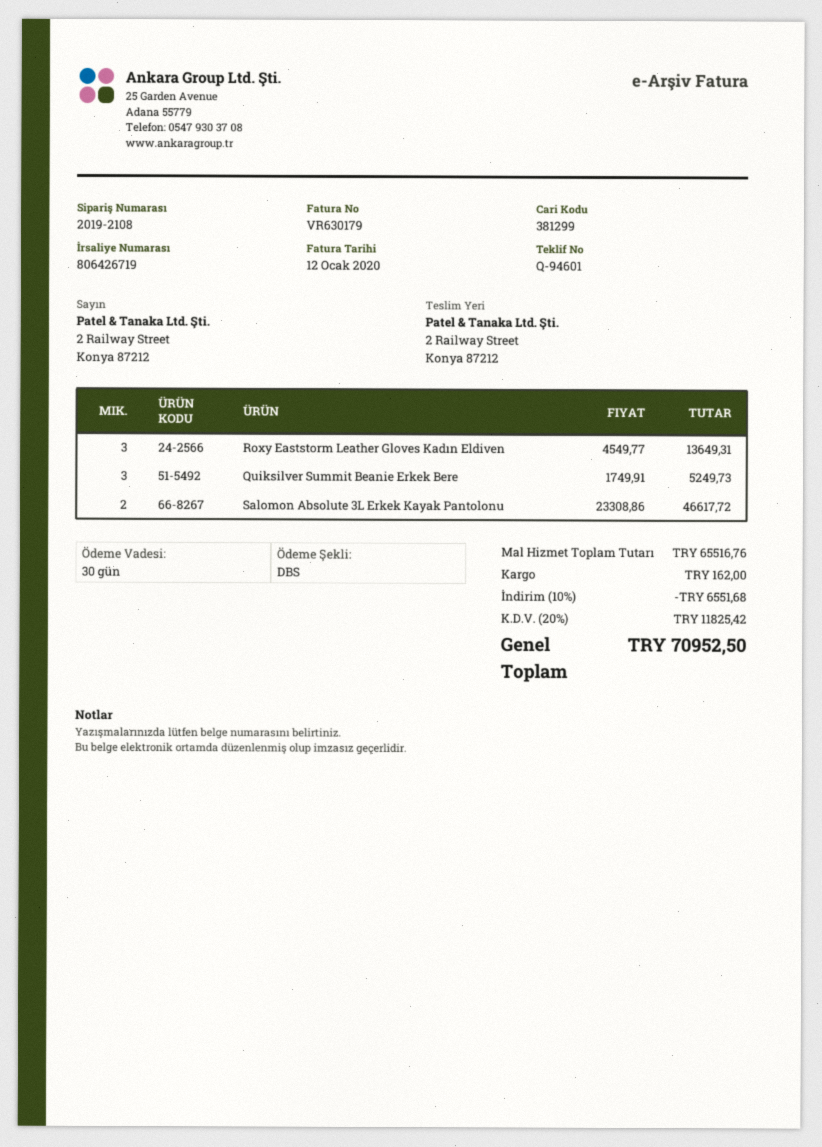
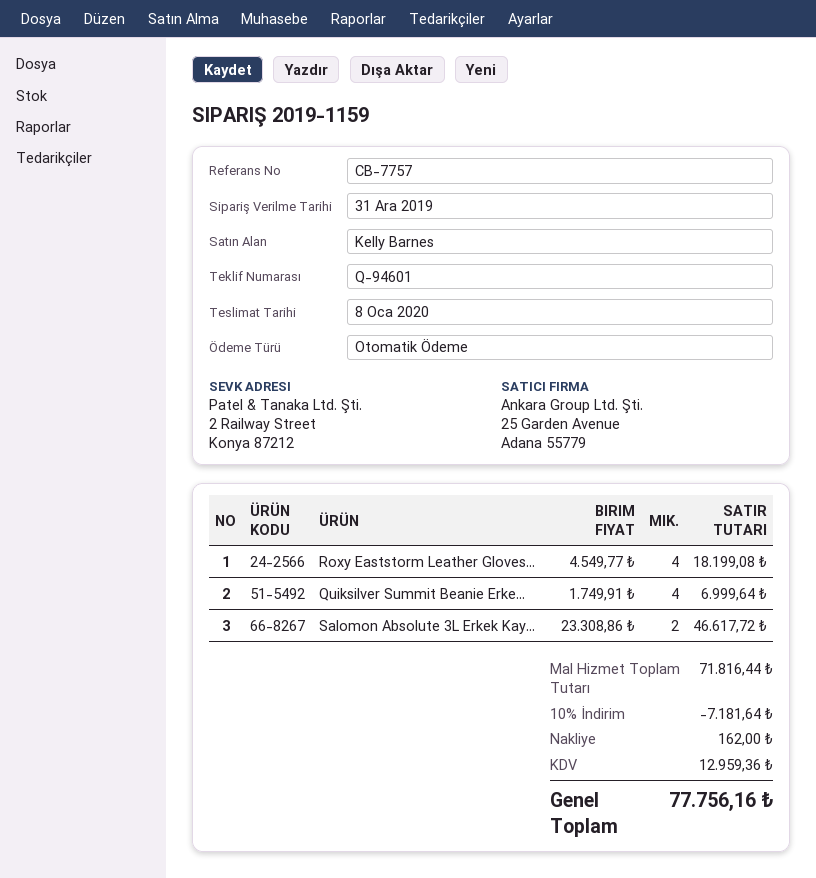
order number: 2019-2108 -> 2019-1159
Roxy Eaststorm Leather Gloves Kadın Eldiven: 3 x 4549.77 = 13649.31 -> 4 x 4549.77 = 18199.08
Quiksilver Summit Beanie Erkek Bere: 3 x 1749.91 = 5249.73 -> 4 x 1749.91 = 6999.64
subtotal: 65516.76 -> 71816.44
discount: 10% = 6551.68 -> 10% = 7181.64
tax: 11825.42 -> 12959.36
total: 70952.50 -> 77756.16

